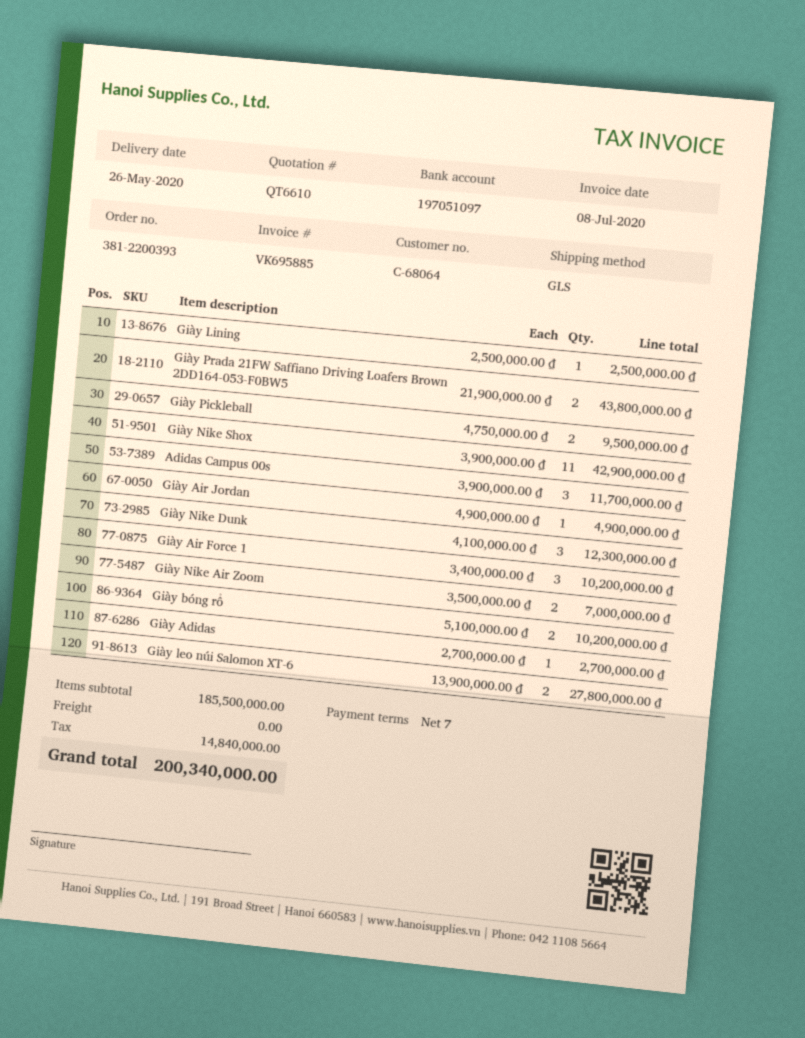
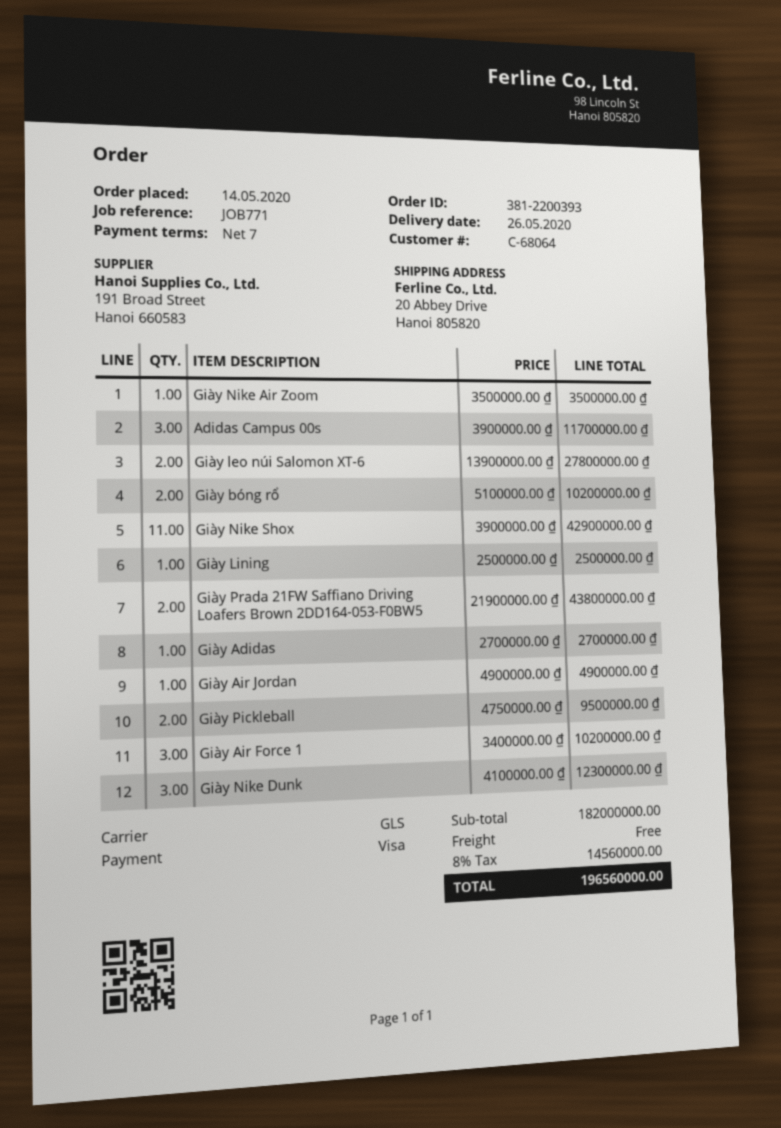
Giày Nike Air Zoom: 2 x 3500000.00 = 7000000.00 -> 1 x 3500000.00 = 3500000.00
subtotal: 185500000.00 -> 182000000.00
tax: 14840000.00 -> 14560000.00
total: 200340000.00 -> 196560000.00

